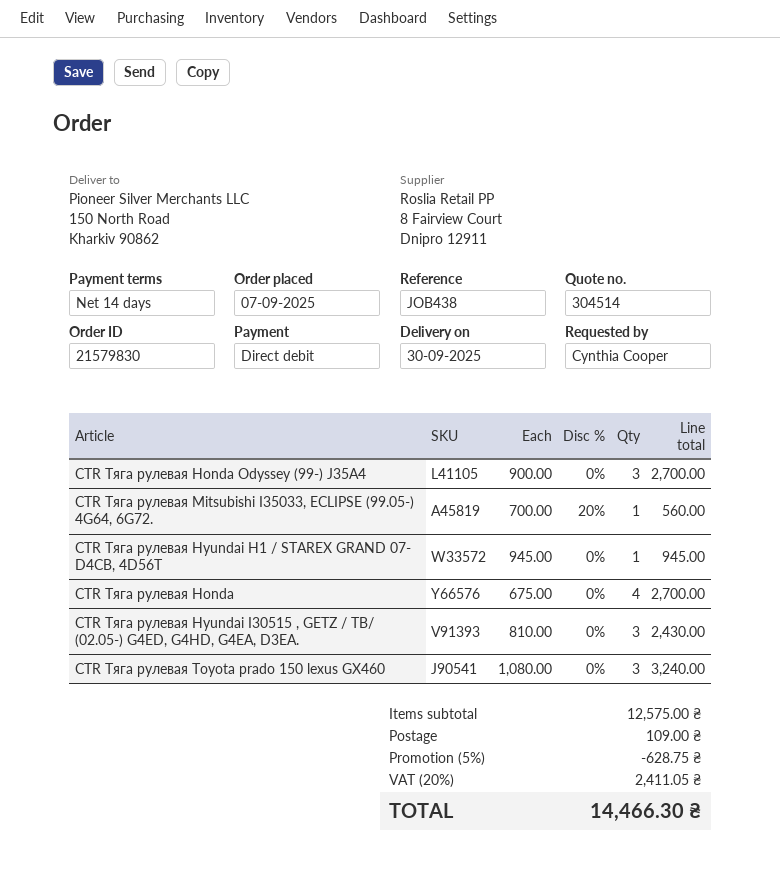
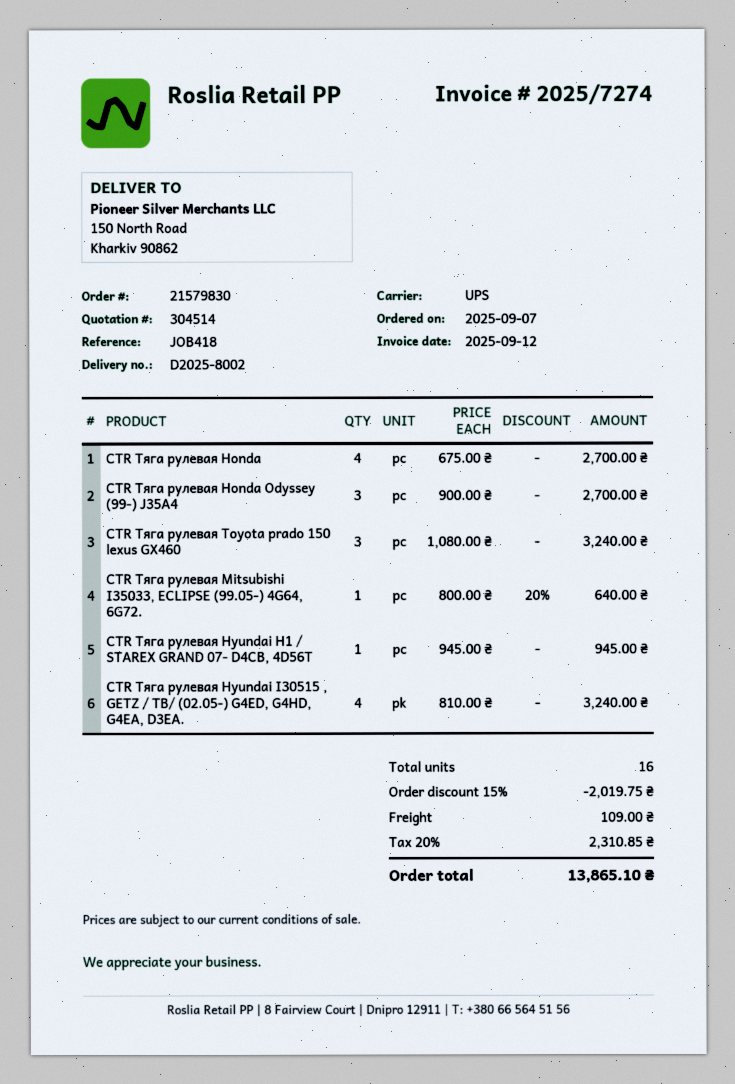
reference: JOB438 -> JOB418
CTR Тяга рулевая Mitsubishi I35033, ECLIPSE (99.05-) 4G64, 6G72.: 1 x 700.00 - 20% = 560.00 -> 1 x 800.00 - 20% = 640.00
CTR Тяга рулевая Hyundai I30515 , GETZ / TB/ (02.05-) G4ED, G4HD, G4EA, D3EA.: 3 x 810.00 = 2430.00 -> 4 x 810.00 = 3240.00
discount: 5% = 628.75 -> 15% = 2019.75
tax: 20% = 2411.05 -> 20% = 2310.85
total: 14466.30 -> 13865.10

